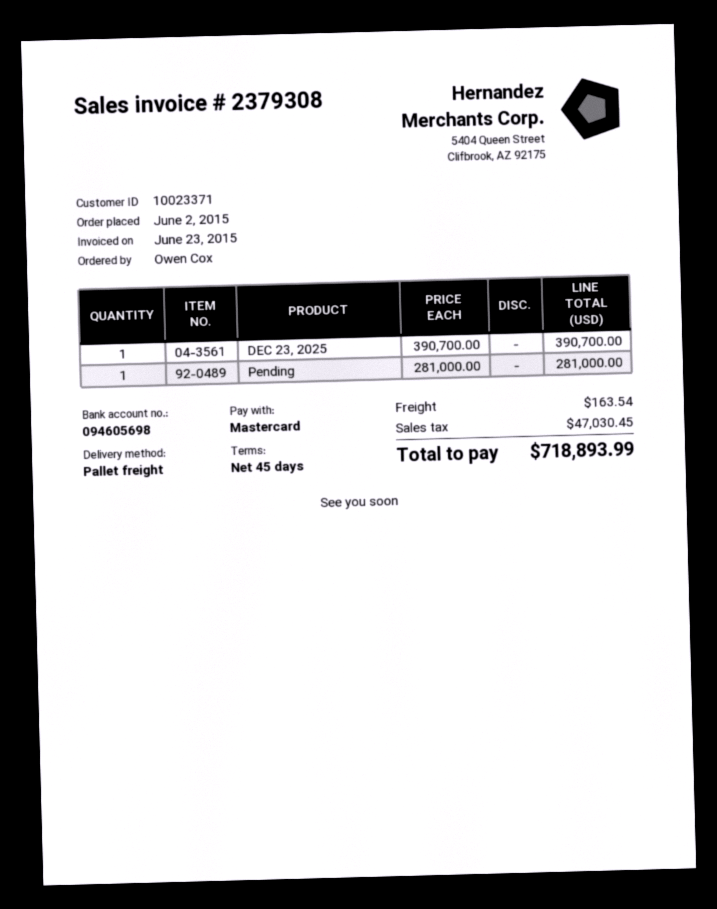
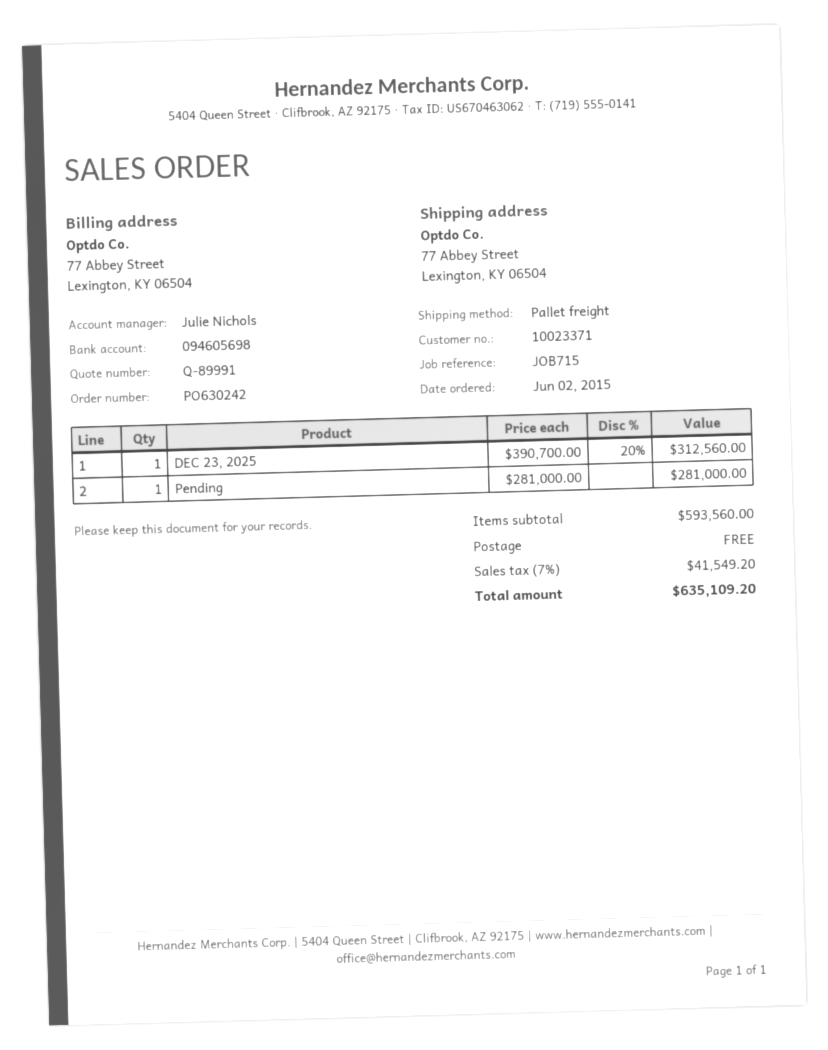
DEC 23, 2025: 1 x 390700.00 = 390700.00 -> 1 x 390700.00 - 20% = 312560.00
shipping: 163.54 -> 0.00
tax: 47030.45 -> 41549.20
total: 718893.99 -> 635109.20

